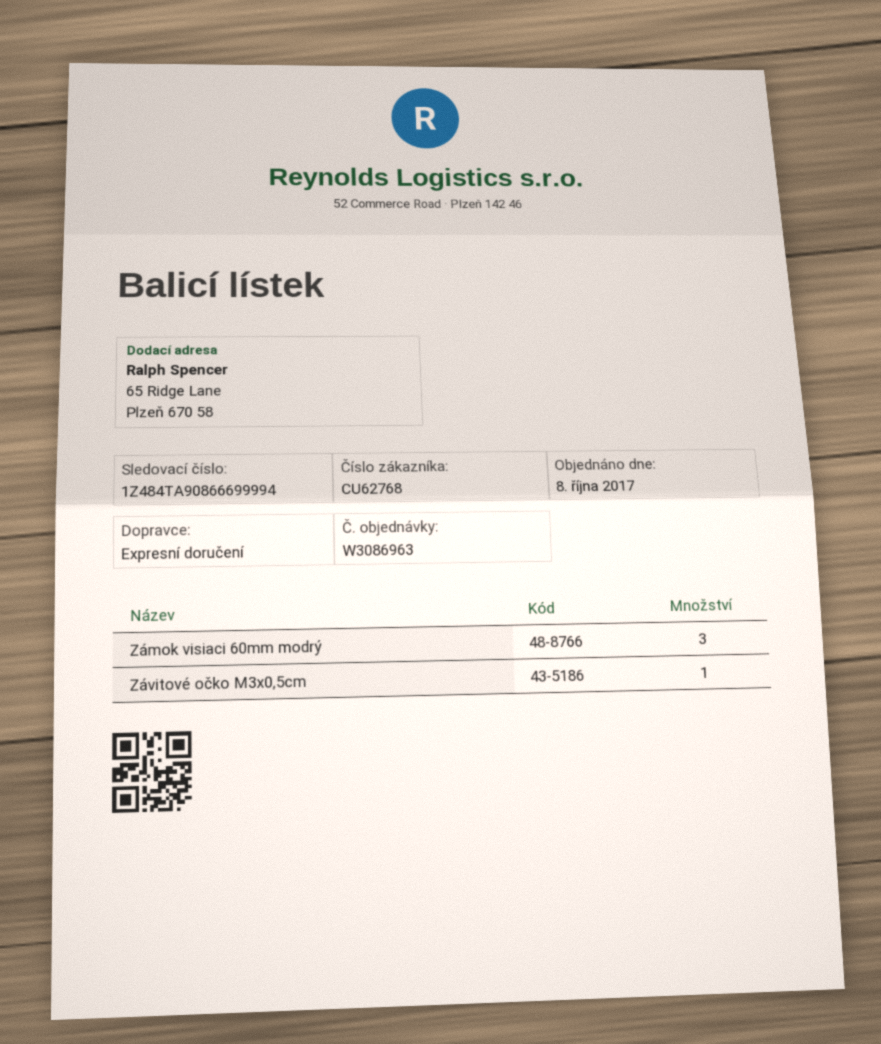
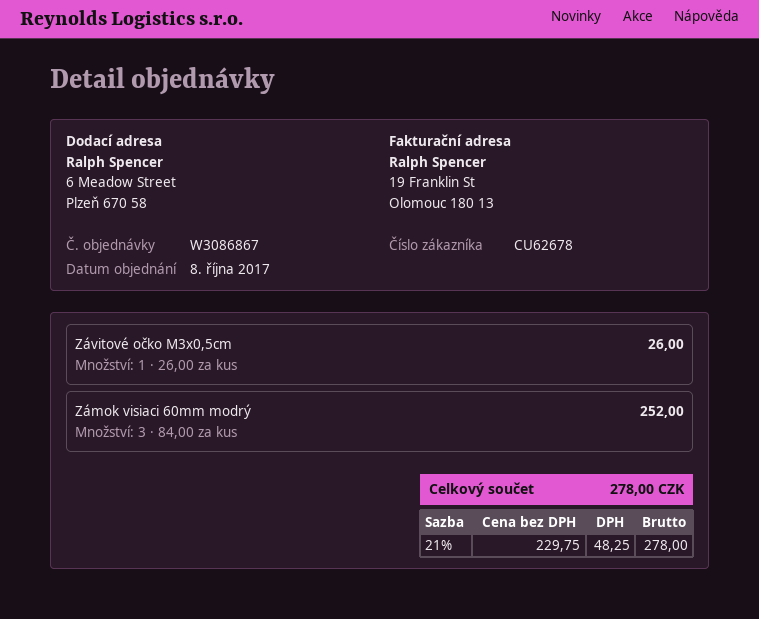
order number: W3086963 -> W3086867
customer number: CU62768 -> CU62678
ship to: 65 Ridge Lane, Plzeň 670 58 -> 6 Meadow Street, Plzeň 670 58

